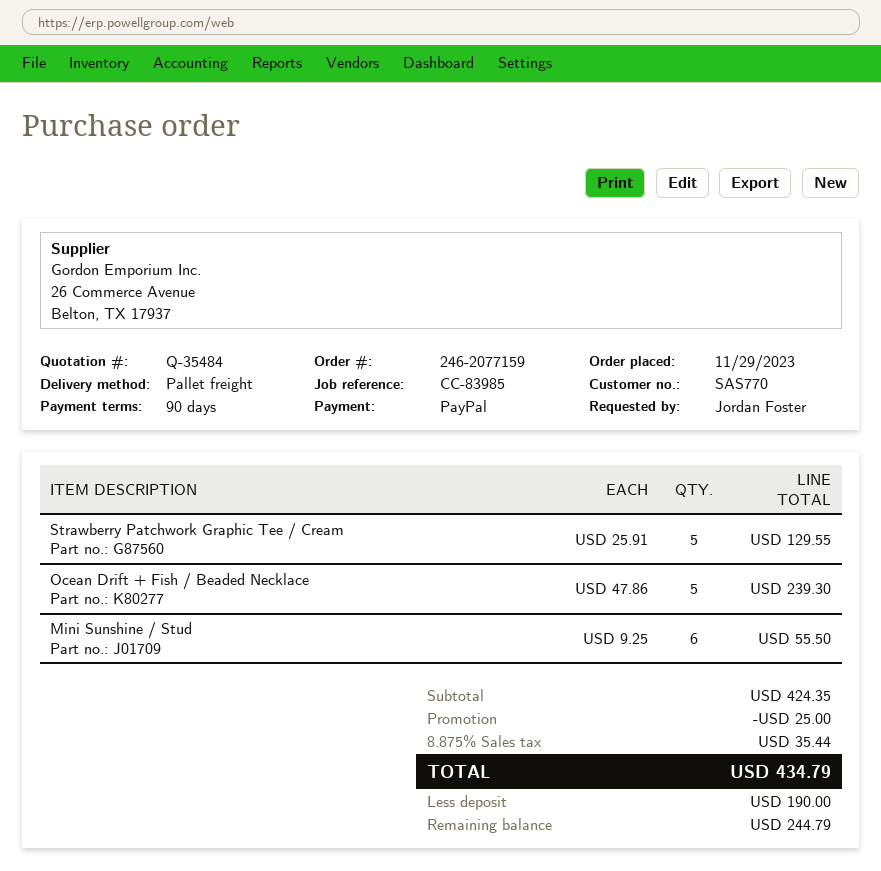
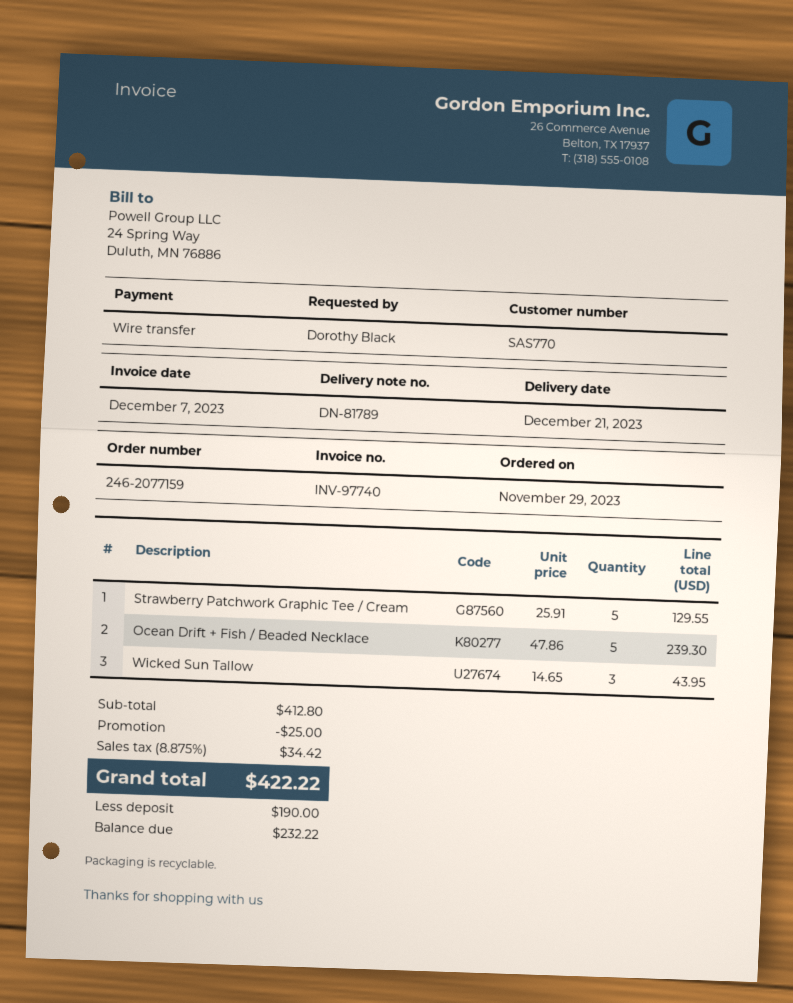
ordered by: Jordan Foster -> Dorothy Black
payment method: PayPal -> bank transfer
Mini Sunshine / Stud: 6 x 9.25 = 55.50 -> none
Wicked Sun Tallow: none -> 3 x 14.65 = 43.95
subtotal: 424.35 -> 412.80
tax: 8.875% = 35.44 -> 8.875% = 34.42
total: 434.79 -> 422.22
balance: 244.79 -> 232.22

